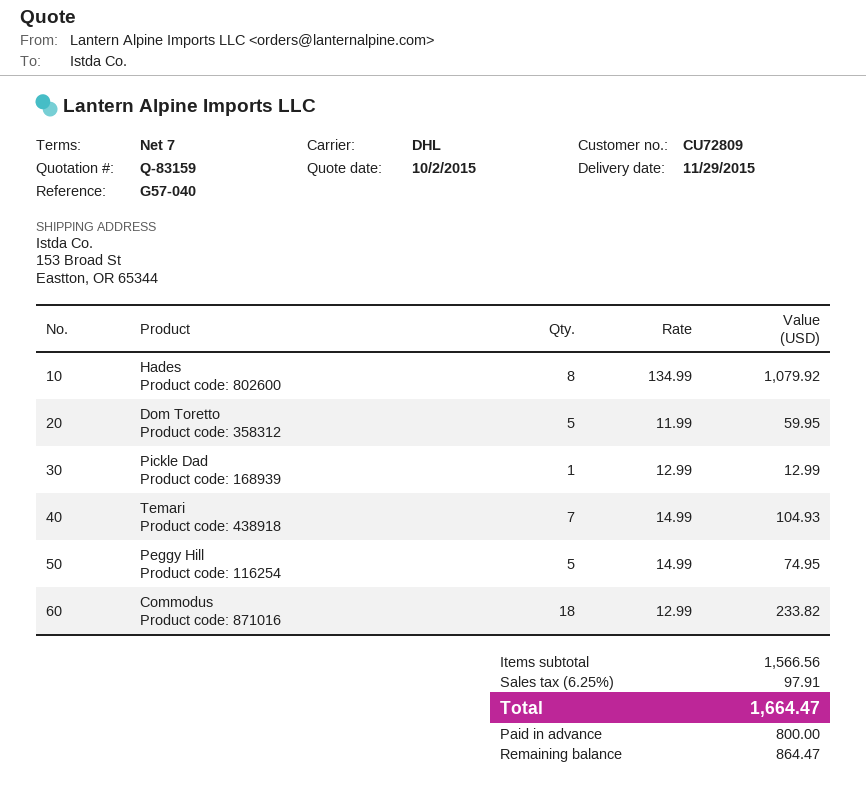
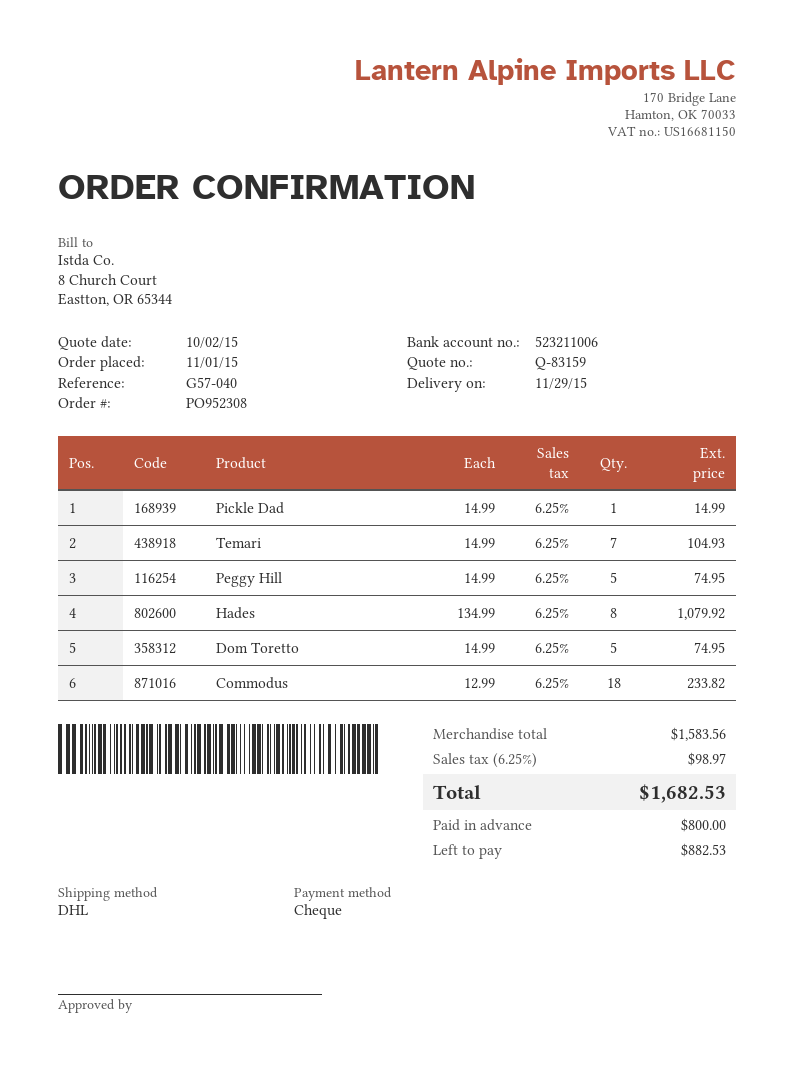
Dom Toretto: 5 x 11.99 = 59.95 -> 5 x 14.99 = 74.95
Pickle Dad: 1 x 12.99 = 12.99 -> 1 x 14.99 = 14.99
subtotal: 1566.56 -> 1583.56
tax: 6.25% = 97.91 -> 6.25% = 98.97
total: 1664.47 -> 1682.53
balance: 864.47 -> 882.53

